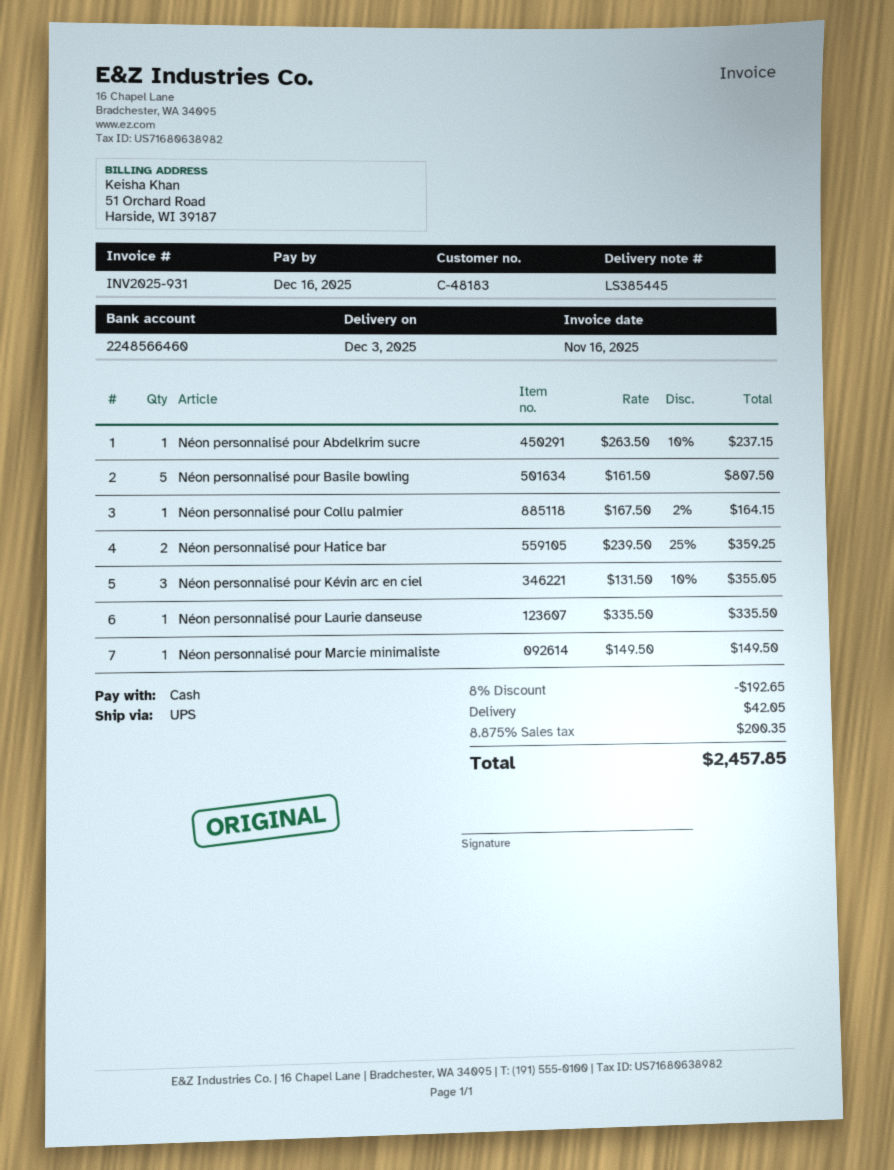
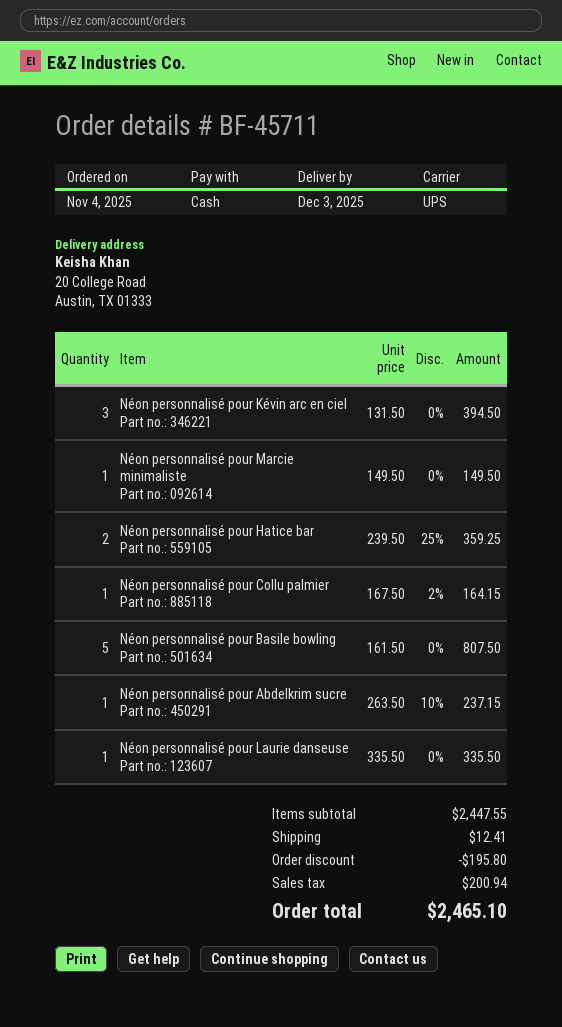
Néon personnalisé pour Kévin arc en ciel: 3 x 131.50 - 10% = 355.05 -> 3 x 131.50 = 394.50
discount: 192.65 -> 195.80
shipping: 42.05 -> 12.41
tax: 200.35 -> 200.94
total: 2457.85 -> 2465.10

